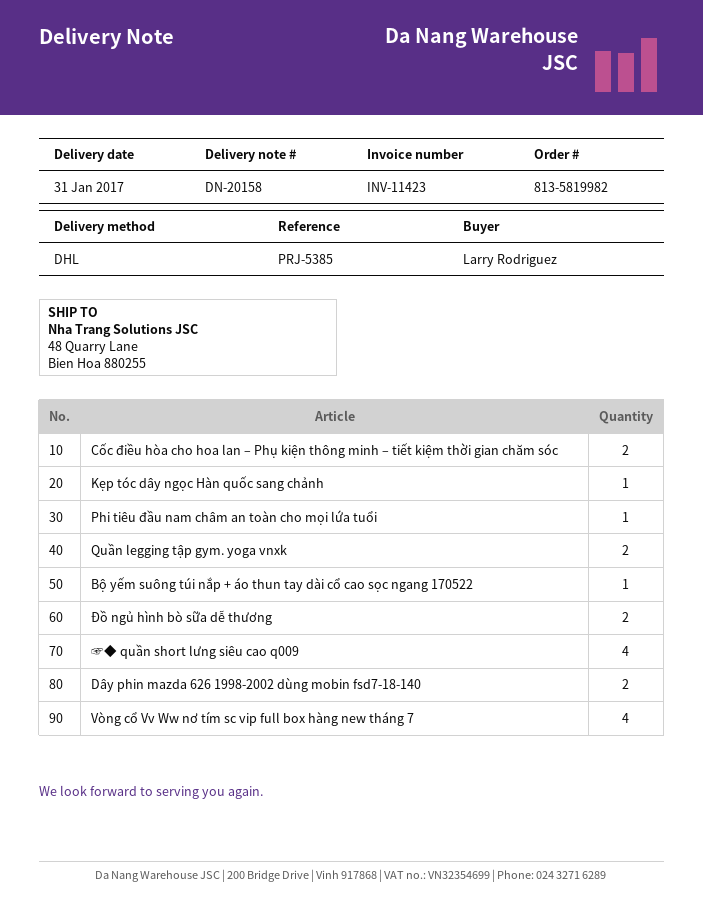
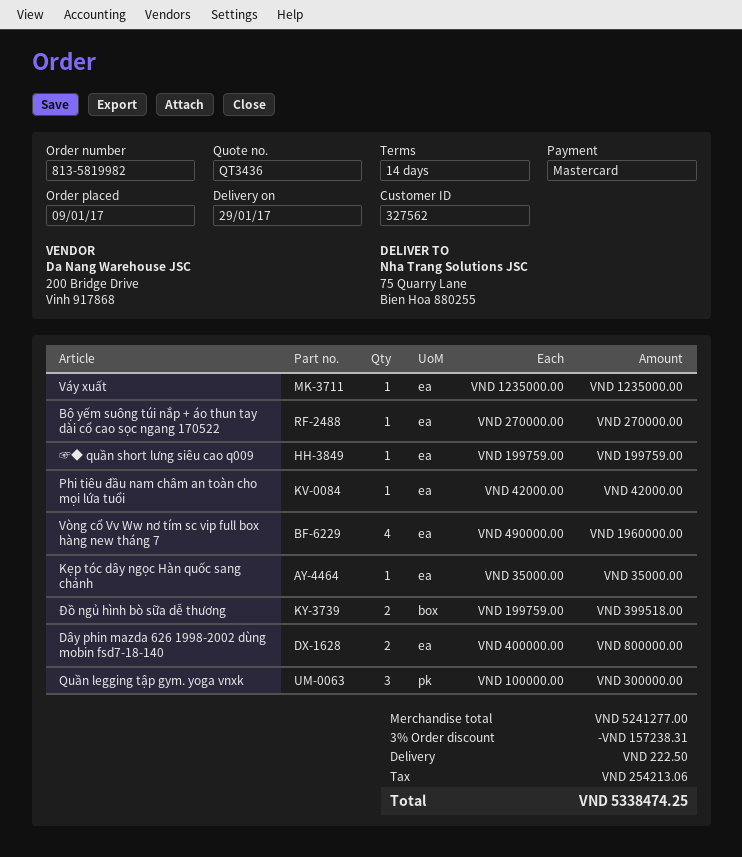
delivery date: 2017-01-31 -> 2017-01-29
ship to: 48 Quarry Lane, Bien Hoa 880255 -> 75 Quarry Lane, Bien Hoa 880255
Cốc điều hòa cho hoa lan – Phụ kiện thông minh – tiết kiệm thời gian chăm sóc: 2 -> none
Quần legging tập gym. yoga vnxk: 2 -> 3
☞◆ quần short lưng siêu cao q009: 4 -> 1
Váy xuất: none -> 1

